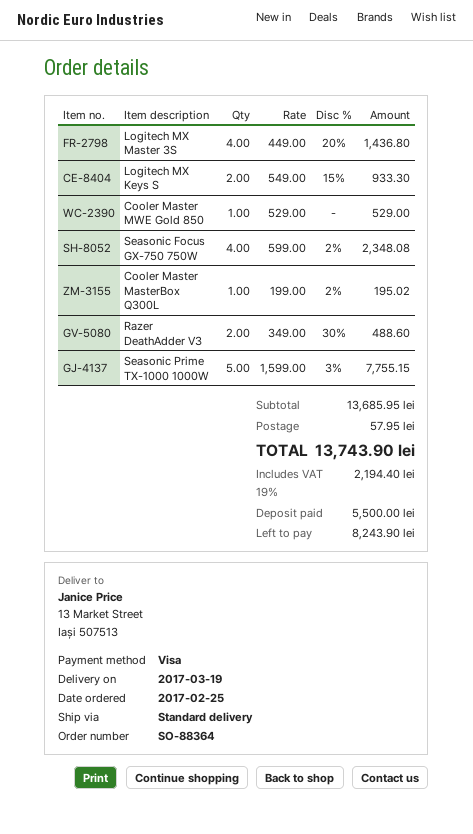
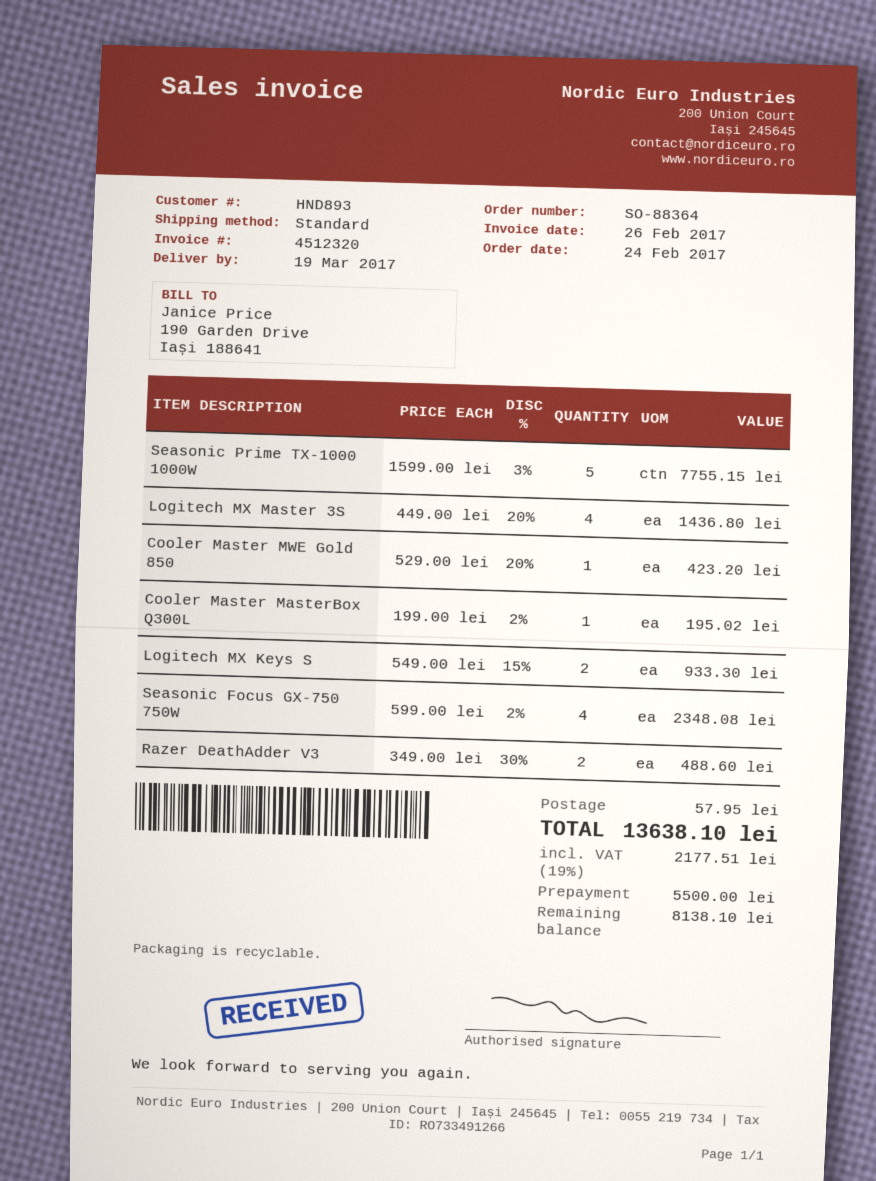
order date: 2017-02-25 -> 2017-02-24
Cooler Master MWE Gold 850: 1 x 529.00 = 529.00 -> 1 x 529.00 - 20% = 423.20
tax: 19% = 2194.40 -> 19% = 2177.51
total: 13743.90 -> 13638.10
balance: 8243.90 -> 8138.10

